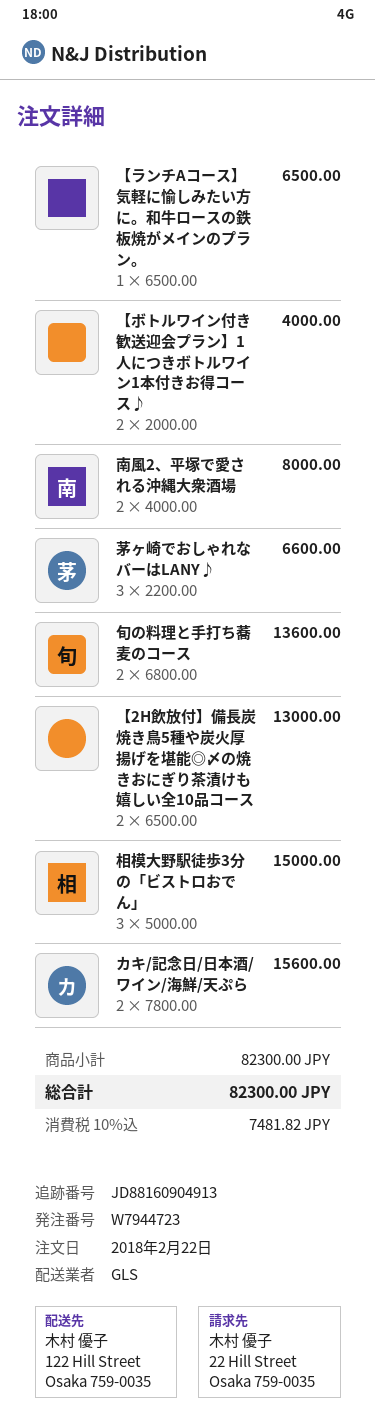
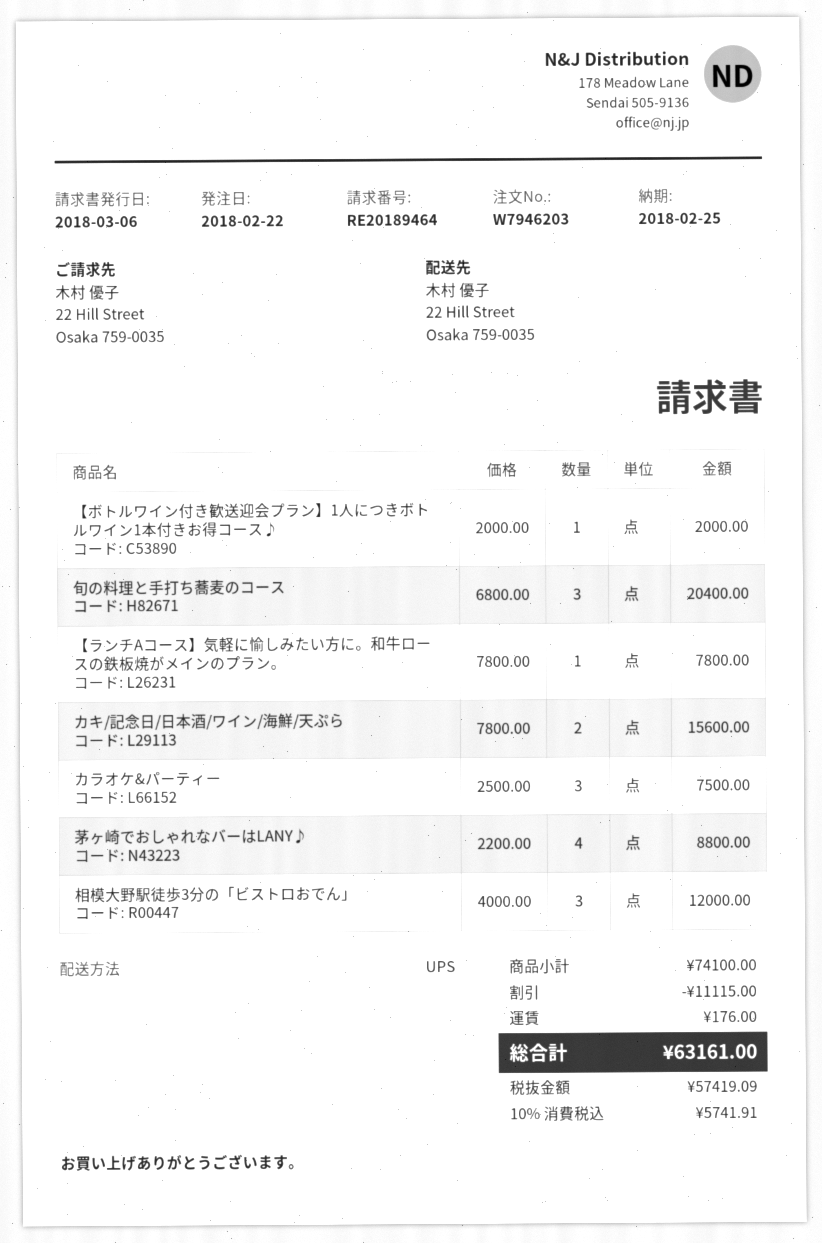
order number: W7944723 -> W7946203
shipping method: GLS -> UPS
ship to: 122 Hill Street, Osaka 759-0035 -> 22 Hill Street, Osaka 759-0035
【ランチAコース】気軽に愉しみたい方に。和牛ロースの鉄板焼がメインのプラン。: 1 x 6500.00 = 6500.00 -> 1 x 7800.00 = 7800.00
【ボトルワイン付き歓送迎会プラン】1人につきボトルワイン1本付きお得コース♪: 2 x 2000.00 = 4000.00 -> 1 x 2000.00 = 2000.00
南風2、平塚で愛される沖縄大衆酒場: 2 x 4000.00 = 8000.00 -> none
茅ヶ崎でおしゃれなバーはLANY♪: 3 x 2200.00 = 6600.00 -> 4 x 2200.00 = 8800.00
旬の料理と手打ち蕎麦のコース: 2 x 6800.00 = 13600.00 -> 3 x 6800.00 = 20400.00
【2H飲放付】備長炭焼き鳥5種や炭火厚揚げを堪能◎〆の焼きおにぎり茶漬けも嬉しい全10品コース: 2 x 6500.00 = 13000.00 -> none
相模大野駅徒歩3分の「ビストロおでん」: 3 x 5000.00 = 15000.00 -> 3 x 4000.00 = 12000.00
カラオケ&パーティー: none -> 3 x 2500.00 = 7500.00
subtotal: 82300.00 -> 74100.00
discount: none -> 11115.00
shipping: none -> 176.00
tax: 10% = 7481.82 -> 10% = 5741.91
total: 82300.00 -> 63161.00

